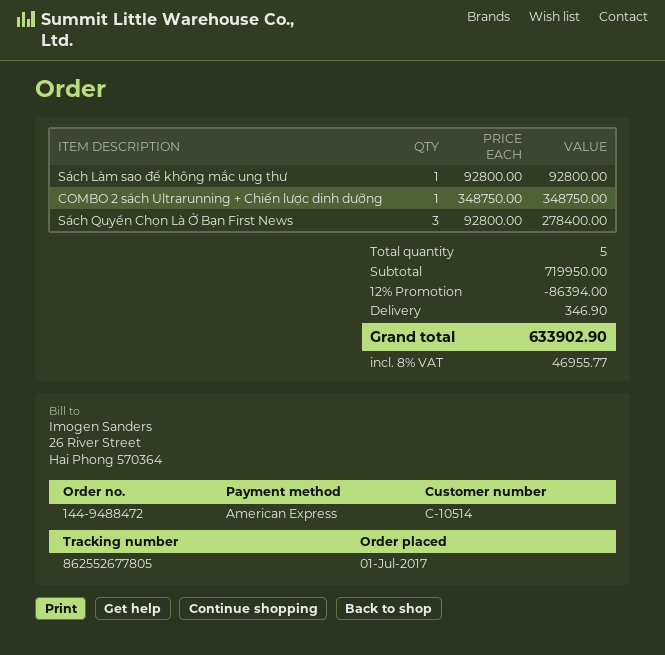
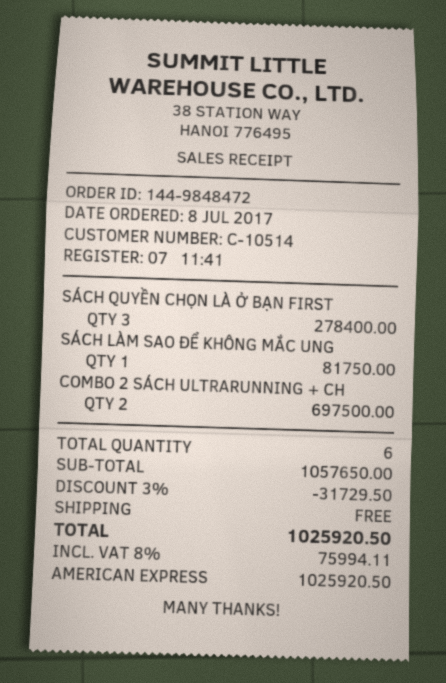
order number: 144-9488472 -> 144-9848472
order date: 2017-07-01 -> 2017-07-08
Sách Làm sao để không mắc ung thư: 1 for 92800.00 -> 1 for 81750.00
COMBO 2 sách Ultrarunning + Chiến lược dinh dưỡng: 1 for 348750.00 -> 2 for 697500.00
total quantity: 5 -> 6
subtotal: 719950.00 -> 1057650.00
discount: 12% = 86394.00 -> 3% = 31729.50
shipping: 346.90 -> 0.00
tax: 8% = 46955.77 -> 8% = 75994.11
total: 633902.90 -> 1025920.50

